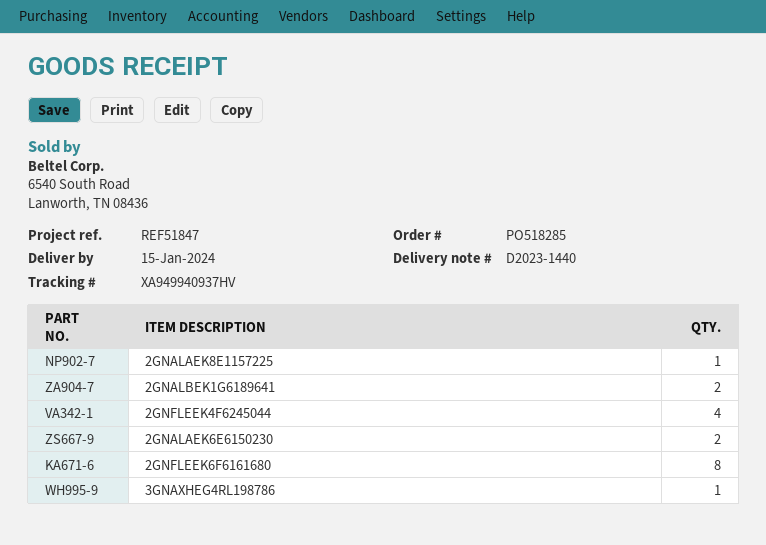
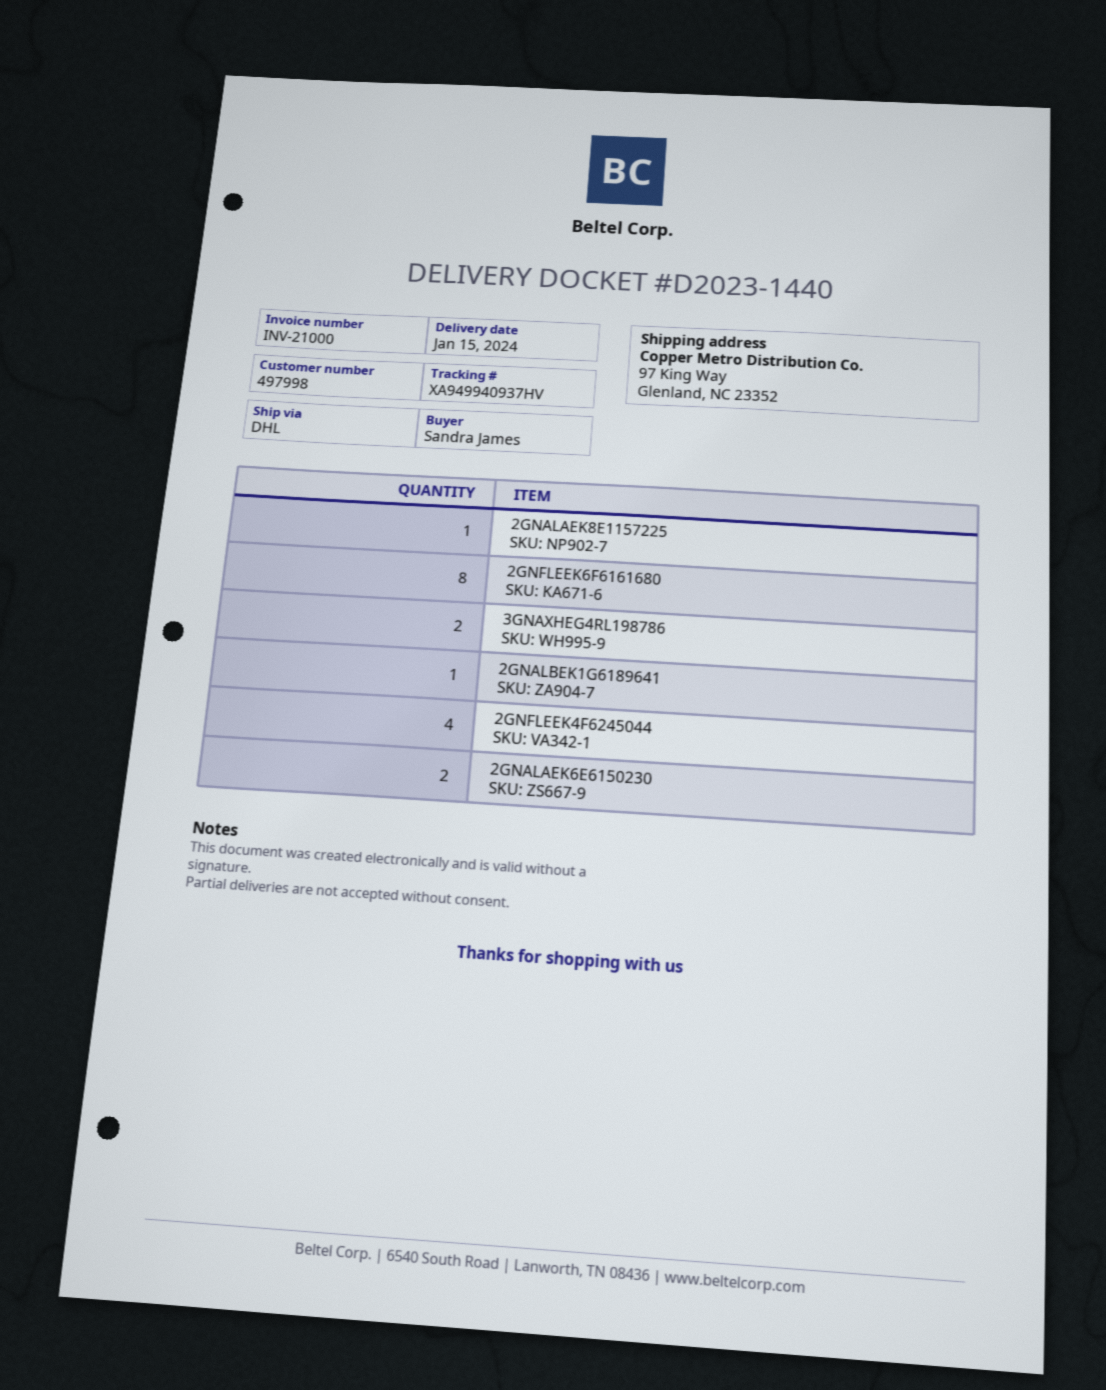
2GNALBEK1G6189641: 2 -> 1
3GNAXHEG4RL198786: 1 -> 2

